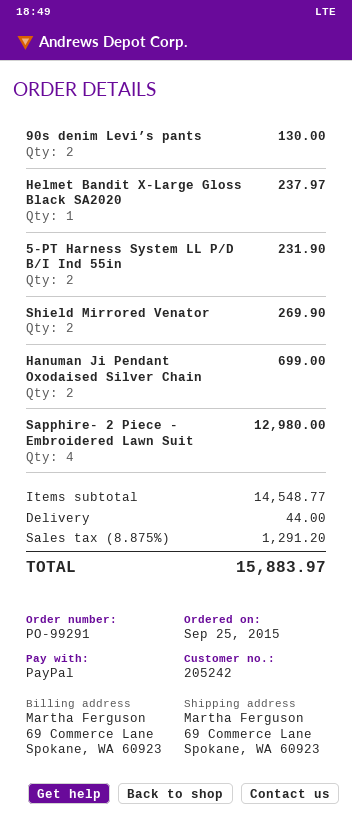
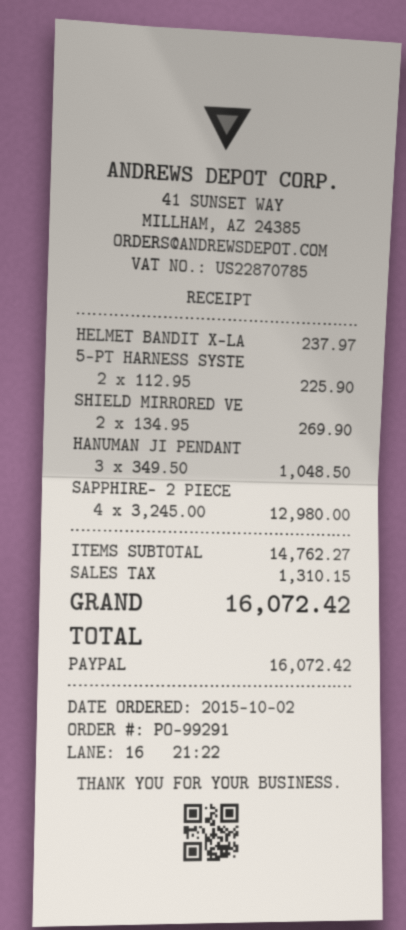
order date: 2015-09-25 -> 2015-10-02
90s denim Levi’s pants: 2 for 130.00 -> none
5-PT Harness System LL P/D B/I Ind 55in: 2 for 231.90 -> 2 for 225.90
Hanuman Ji Pendant Oxodaised Silver Chain: 2 for 699.00 -> 3 for 1048.50
subtotal: 14548.77 -> 14762.27
shipping: 44.00 -> none
tax: 1291.20 -> 1310.15
total: 15883.97 -> 16072.42

